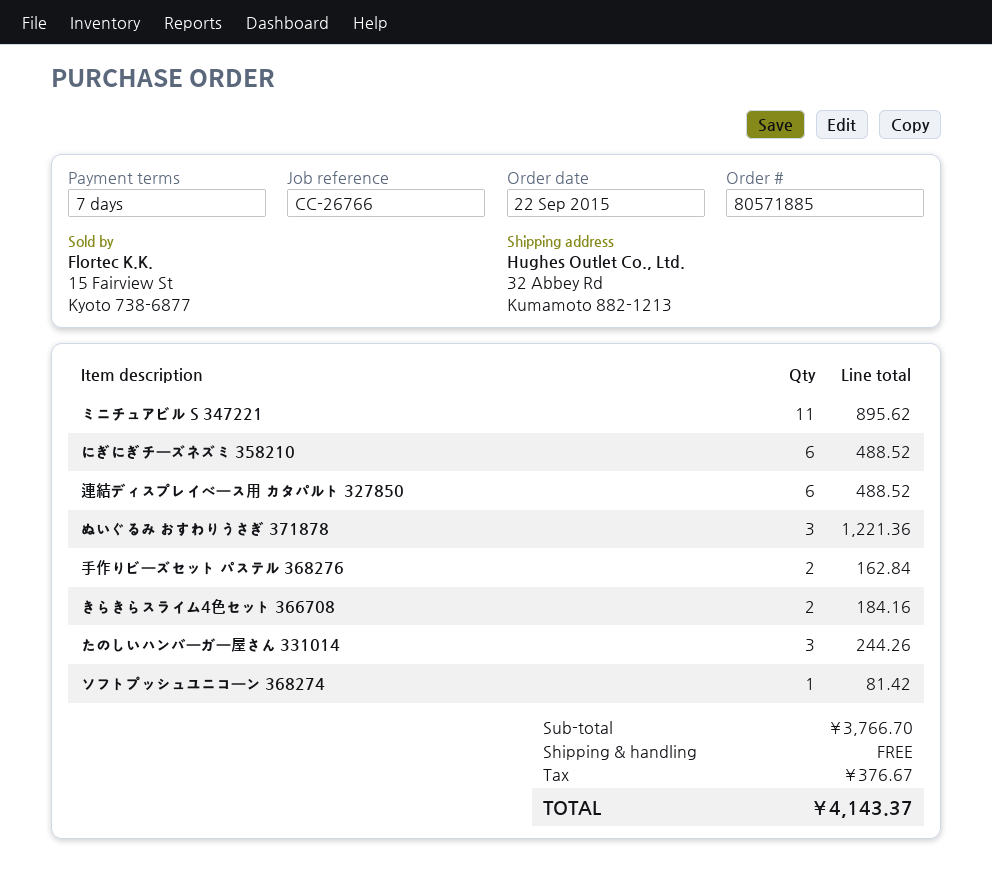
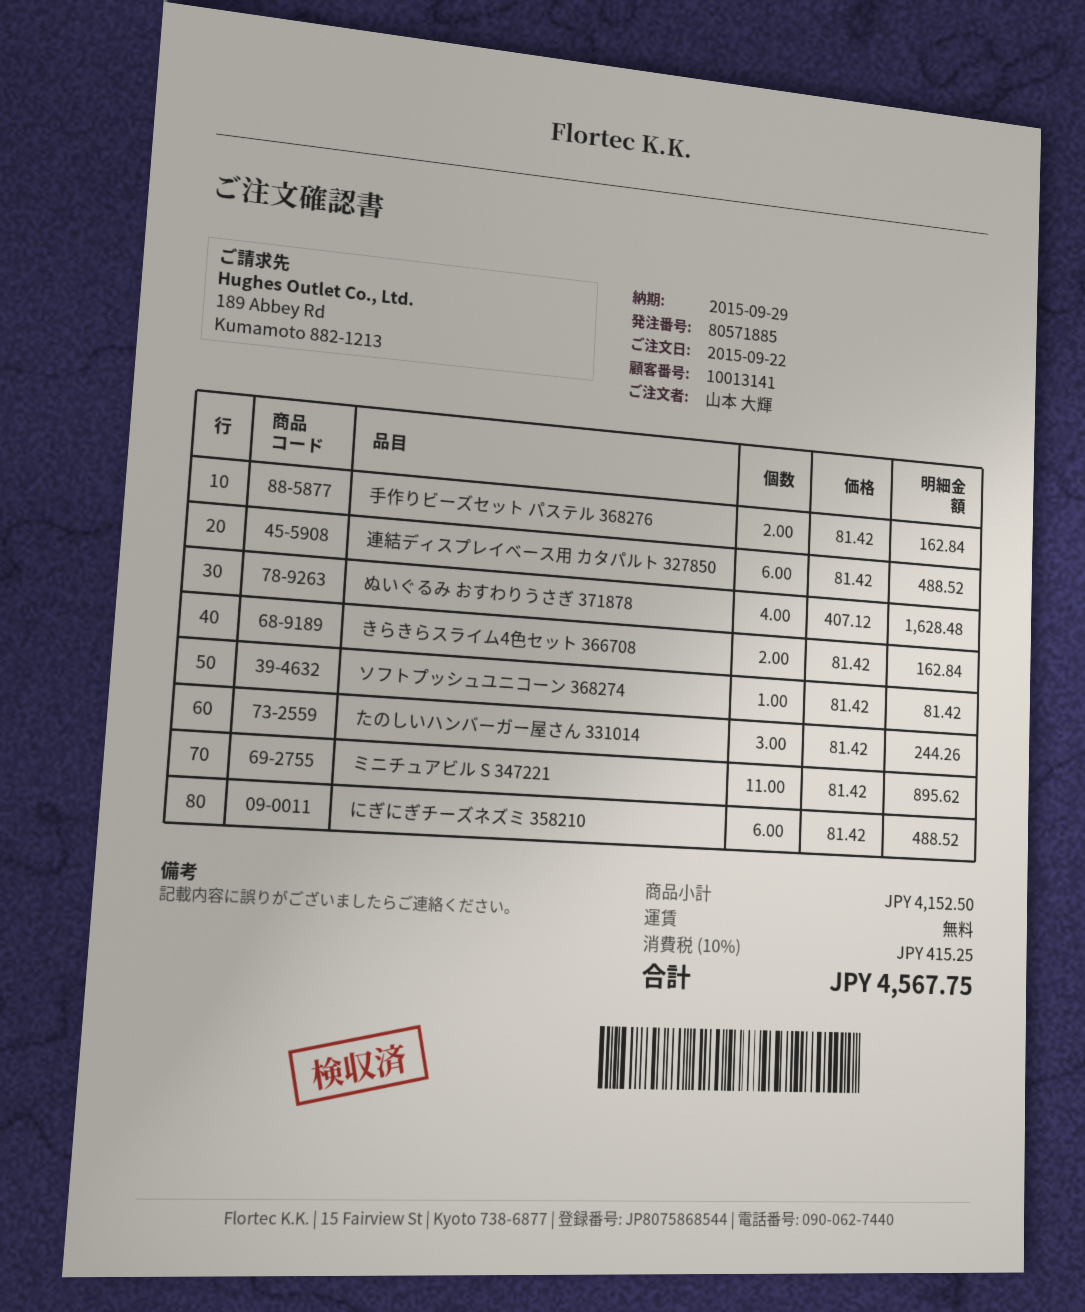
ぬいぐるみ おすわりうさぎ 371878: 3 for 1221.36 -> 4 for 1628.48
きらきらスライム4色セット 366708: 2 for 184.16 -> 2 for 162.84
subtotal: 3766.70 -> 4152.50
tax: 376.67 -> 415.25
total: 4143.37 -> 4567.75

